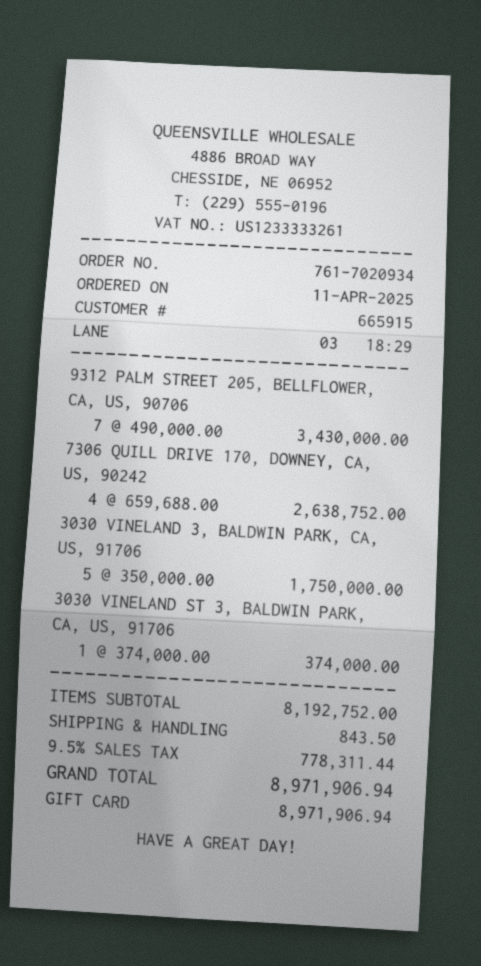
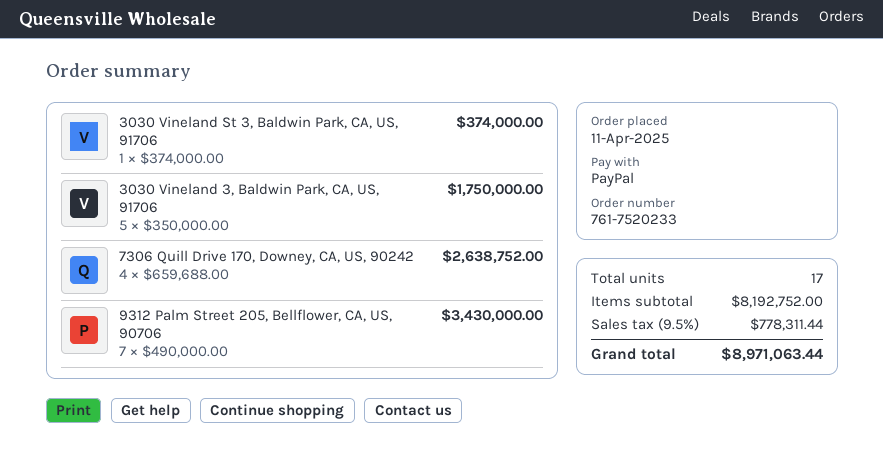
order number: 761-7020934 -> 761-7520233
payment method: gift card -> PayPal
shipping: 843.50 -> none
total: 8971906.94 -> 8971063.44

